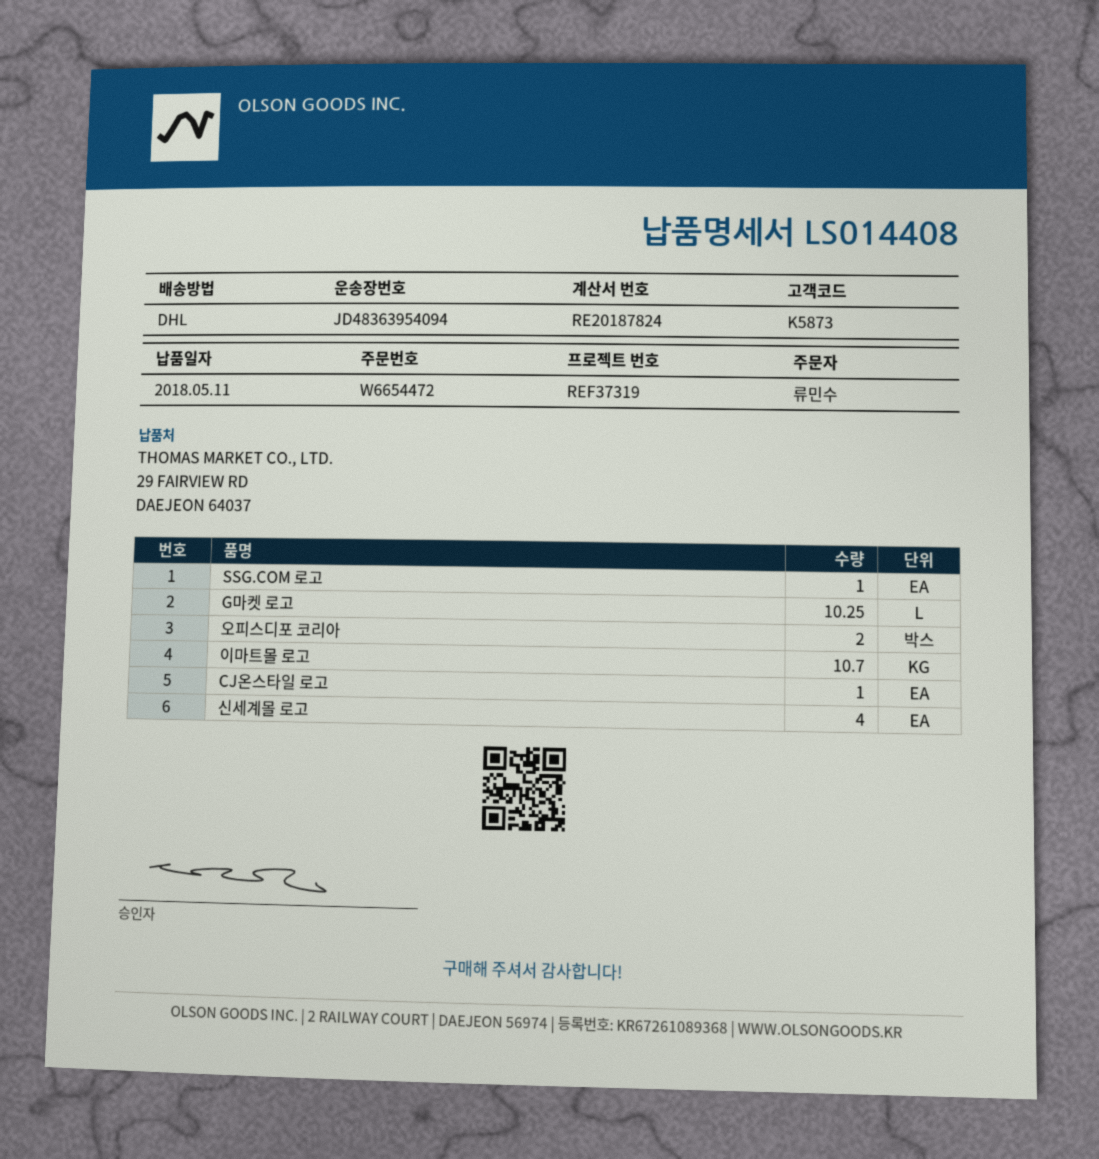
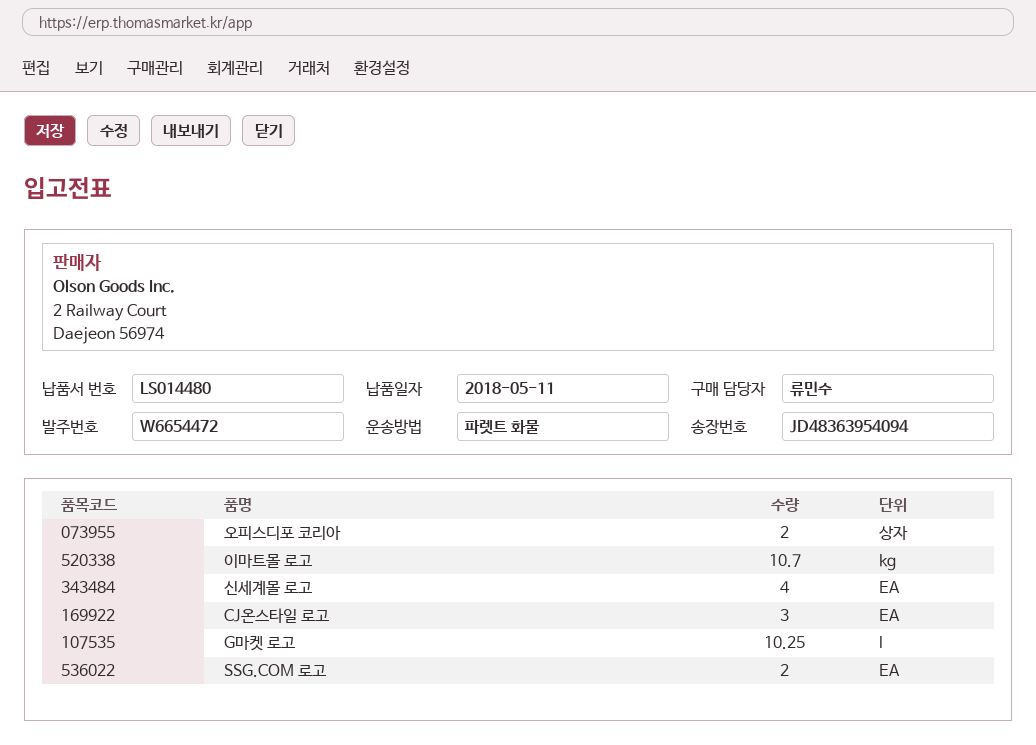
delivery note number: LS014408 -> LS014480
shipping method: DHL -> pallet freight
SSG.COM 로고: 1 -> 2
CJ온스타일 로고: 1 -> 3

